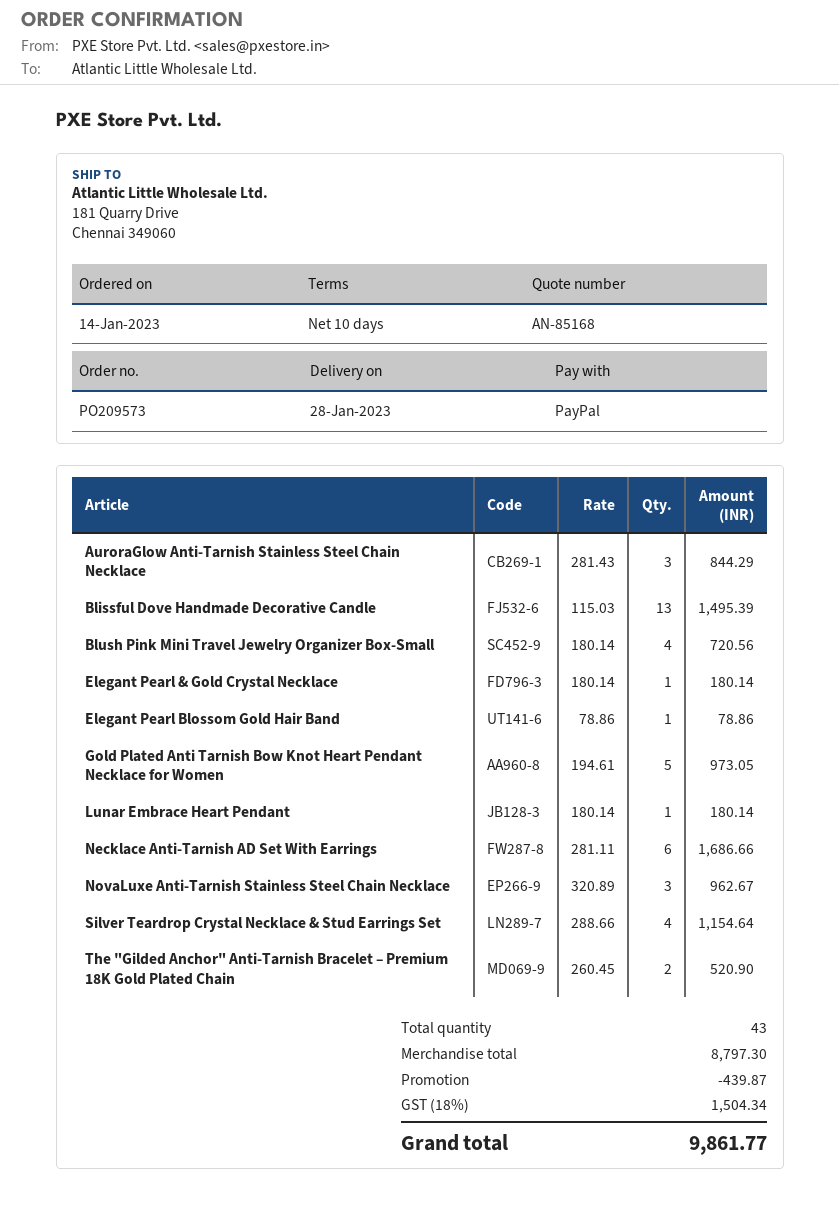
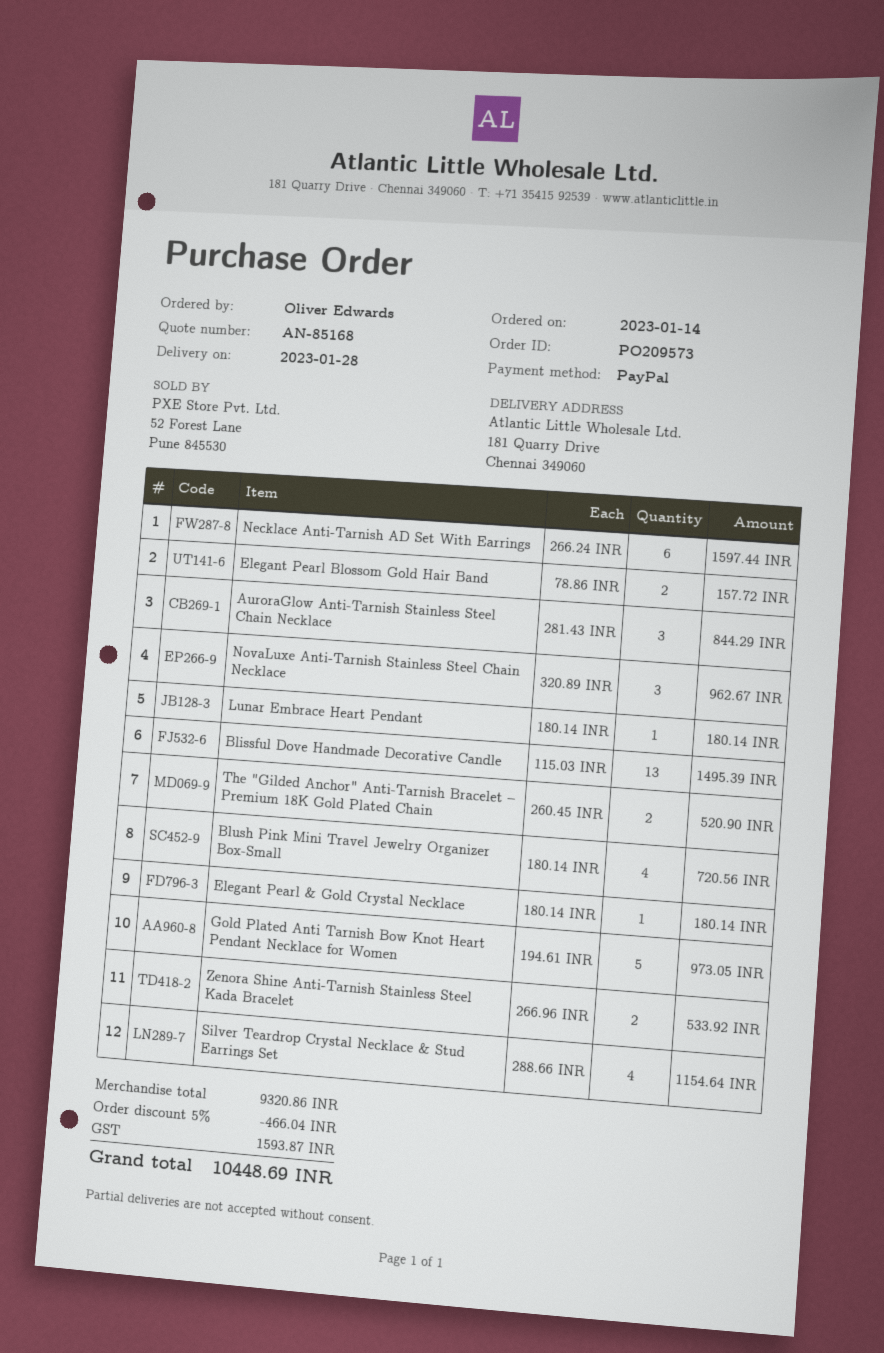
Elegant Pearl Blossom Gold Hair Band: 1 x 78.86 = 78.86 -> 2 x 78.86 = 157.72
Necklace Anti-Tarnish AD Set With Earrings: 6 x 281.11 = 1686.66 -> 6 x 266.24 = 1597.44
Zenora Shine Anti-Tarnish Stainless Steel Kada Bracelet: none -> 2 x 266.96 = 533.92
subtotal: 8797.30 -> 9320.86
discount: 439.87 -> 466.04
tax: 1504.34 -> 1593.87
total: 9861.77 -> 10448.69

